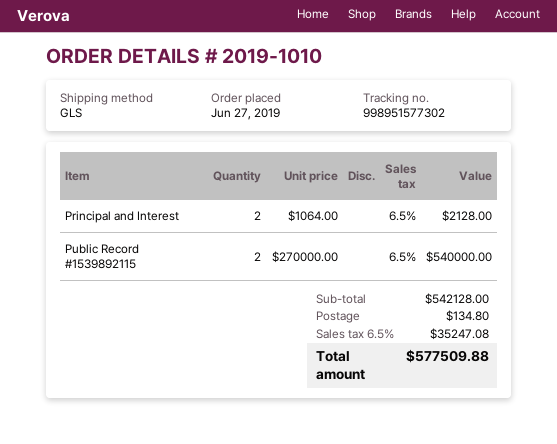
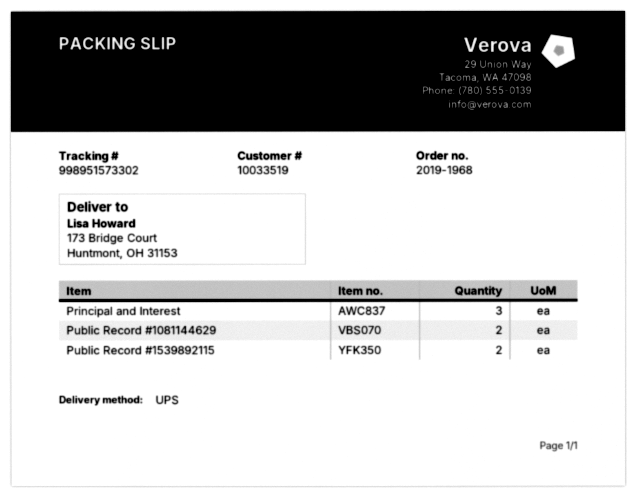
order number: 2019-1010 -> 2019-1968
shipping method: GLS -> UPS
tracking number: 998951577302 -> 998951573302
Principal and Interest: 2 -> 3
Public Record #1081144629: none -> 2

